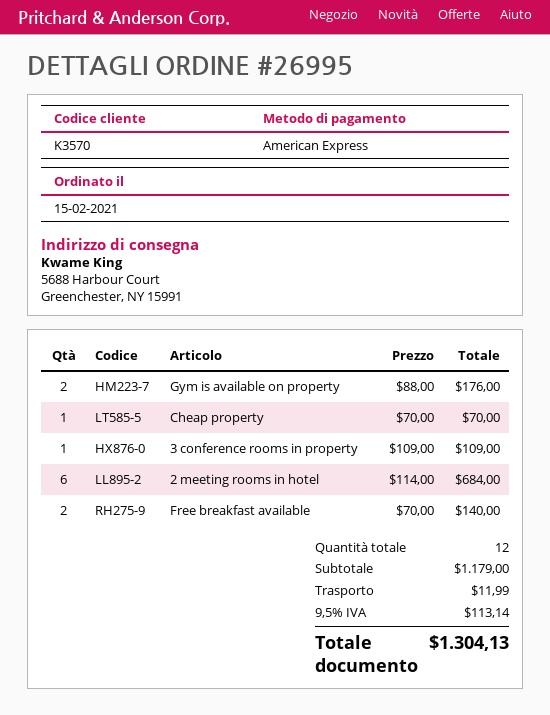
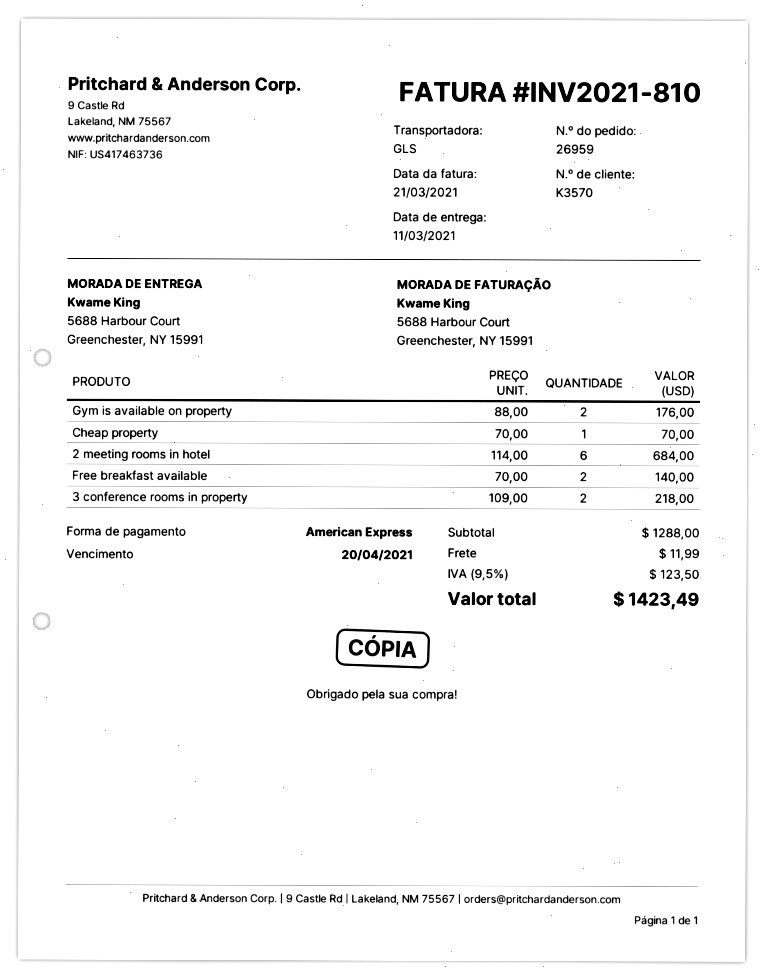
order number: 26995 -> 26959
3 conference rooms in property: 1 x 109.00 = 109.00 -> 2 x 109.00 = 218.00
subtotal: 1179.00 -> 1288.00
tax: 9.5% = 113.14 -> 9.5% = 123.50
total: 1304.13 -> 1423.49

